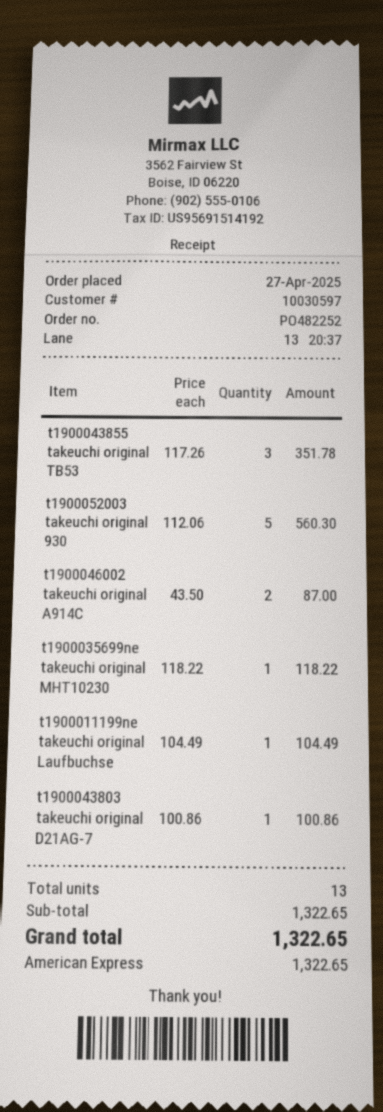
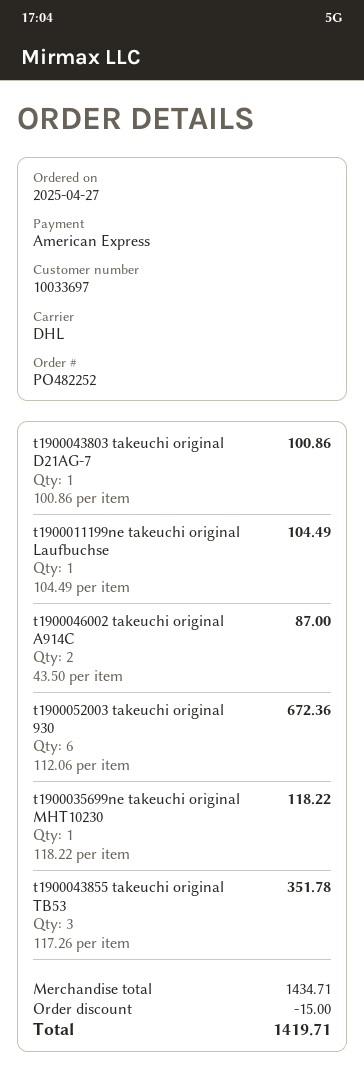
customer number: 10030597 -> 10033697
t1900052003 takeuchi original 930: 5 x 112.06 = 560.30 -> 6 x 112.06 = 672.36
subtotal: 1322.65 -> 1434.71
discount: none -> 15.00
total: 1322.65 -> 1419.71

